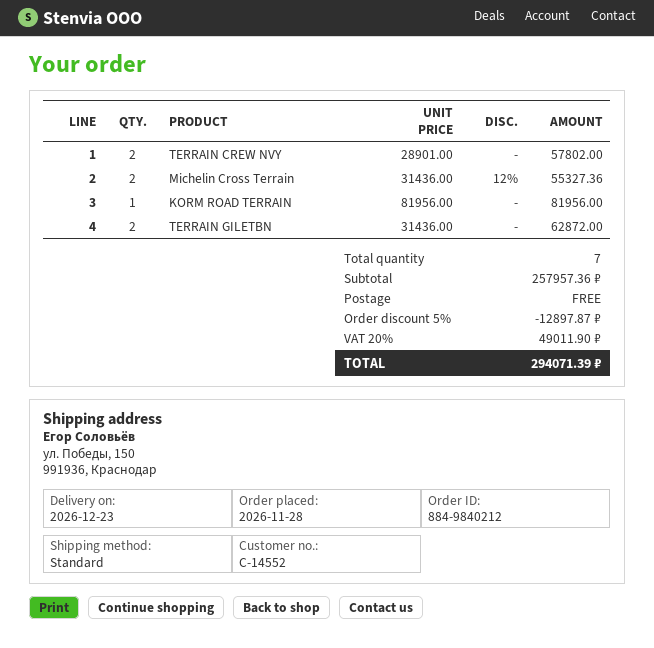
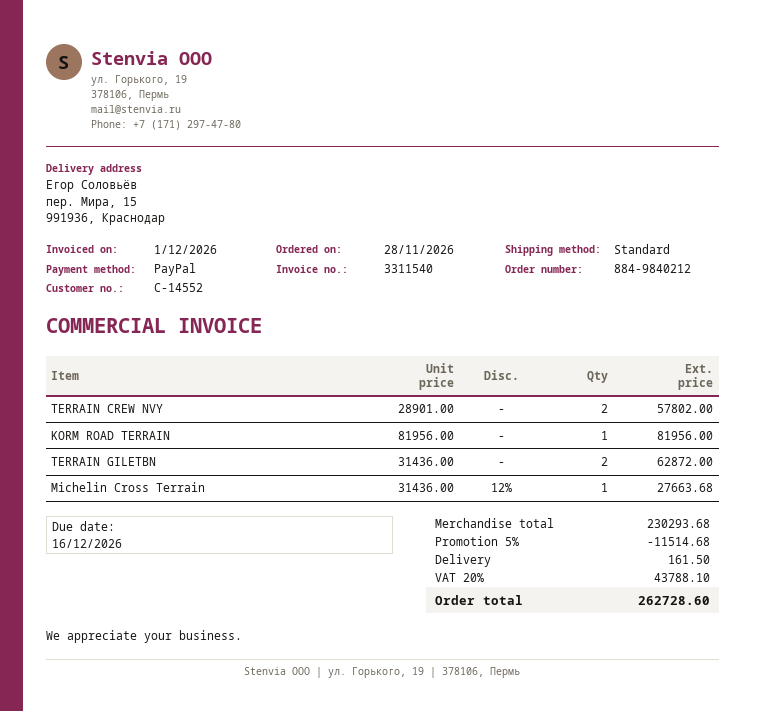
ship to: ул. Победы, 150, 991936, Краснодар -> пер. Мира, 15, 991936, Краснодар
Michelin Cross Terrain: 2 x 31436.00 - 12% = 55327.36 -> 1 x 31436.00 - 12% = 27663.68
subtotal: 257957.36 -> 230293.68
discount: 5% = 12897.87 -> 5% = 11514.68
shipping: 0.00 -> 161.50
tax: 20% = 49011.90 -> 20% = 43788.10
total: 294071.39 -> 262728.60

